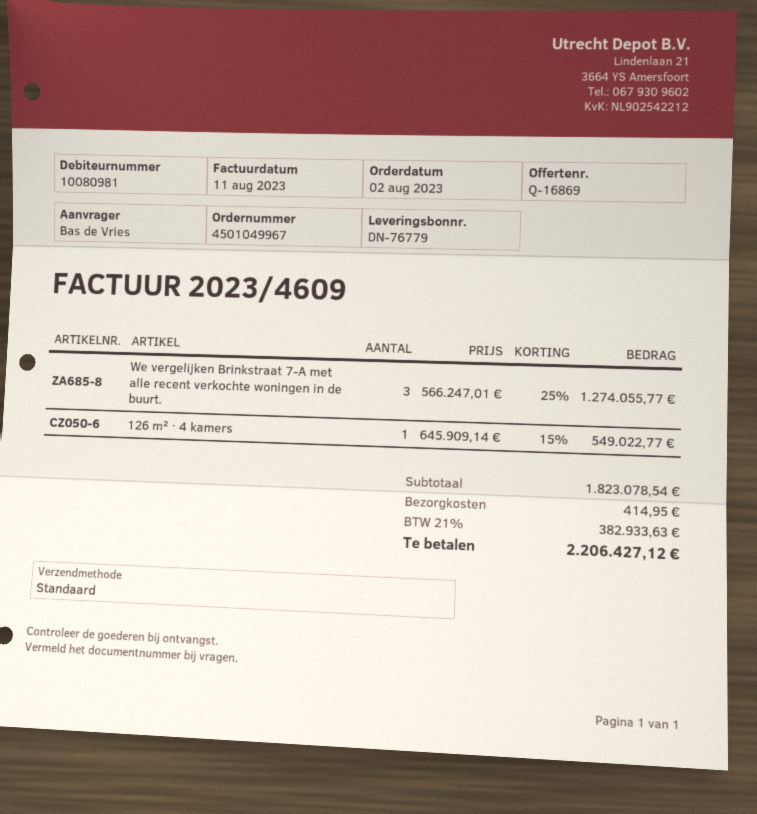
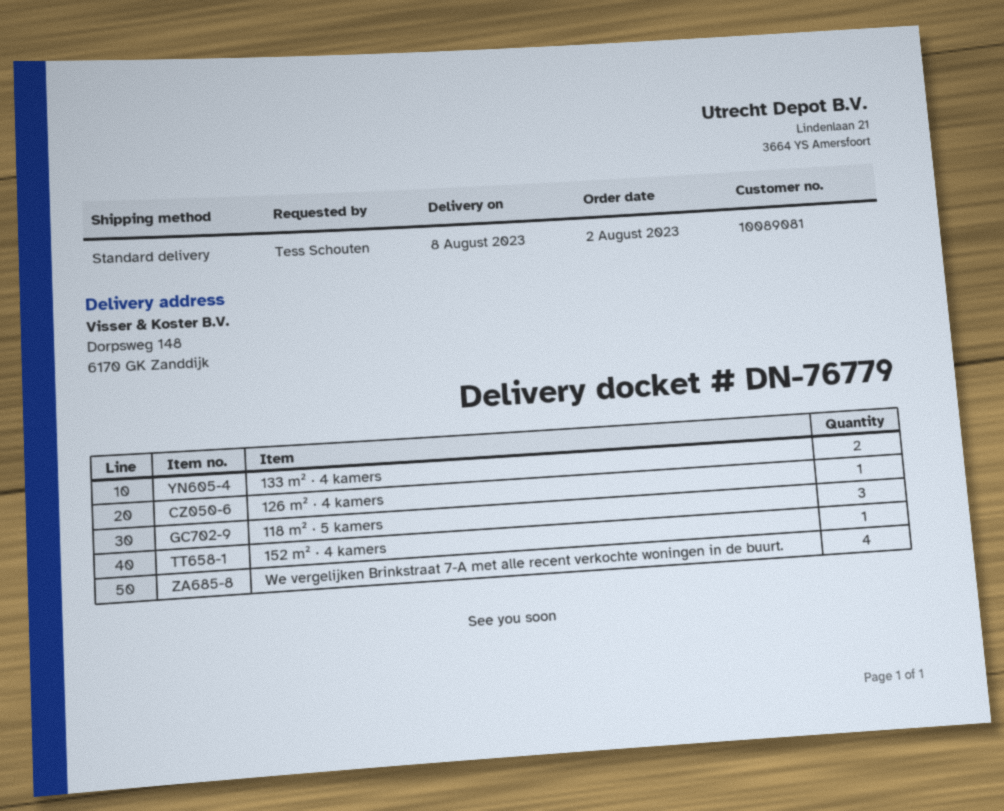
customer number: 10080981 -> 10089081
ordered by: Bas de Vries -> Tess Schouten
We vergelijken Brinkstraat 7-A met alle recent verkochte woningen in de buurt.: 3 -> 4
133 m² · 4 kamers: none -> 2
118 m² · 5 kamers: none -> 3
152 m² · 4 kamers: none -> 1

